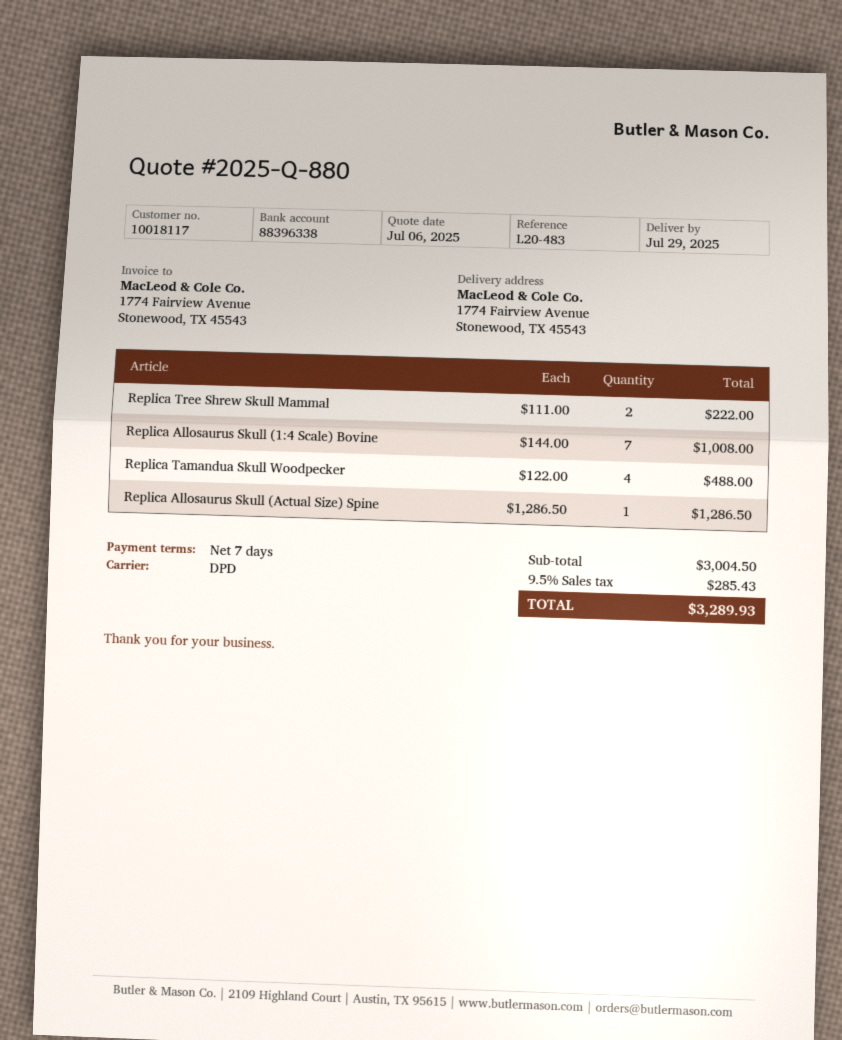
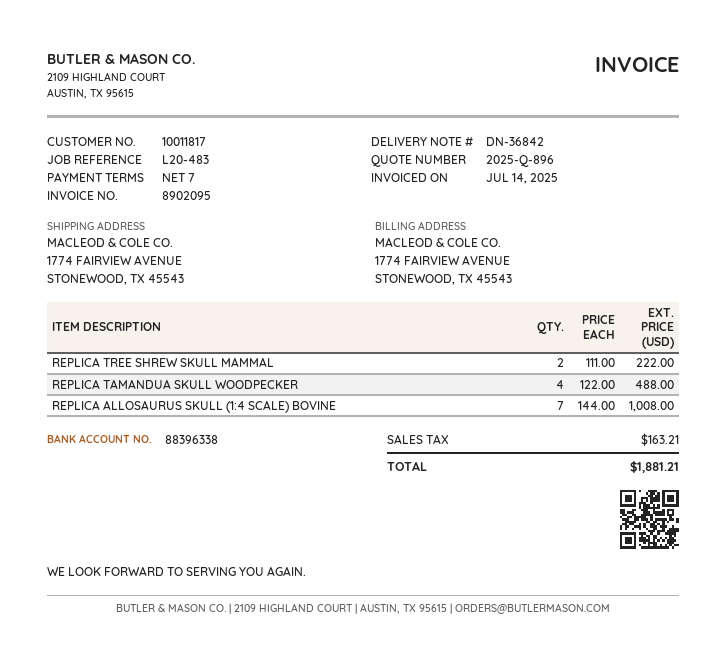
quote number: 2025-Q-880 -> 2025-Q-896
customer number: 10018117 -> 10011817
Replica Allosaurus Skull (Actual Size) Spine: 1 x 1286.50 = 1286.50 -> none
tax: 285.43 -> 163.21
total: 3289.93 -> 1881.21

